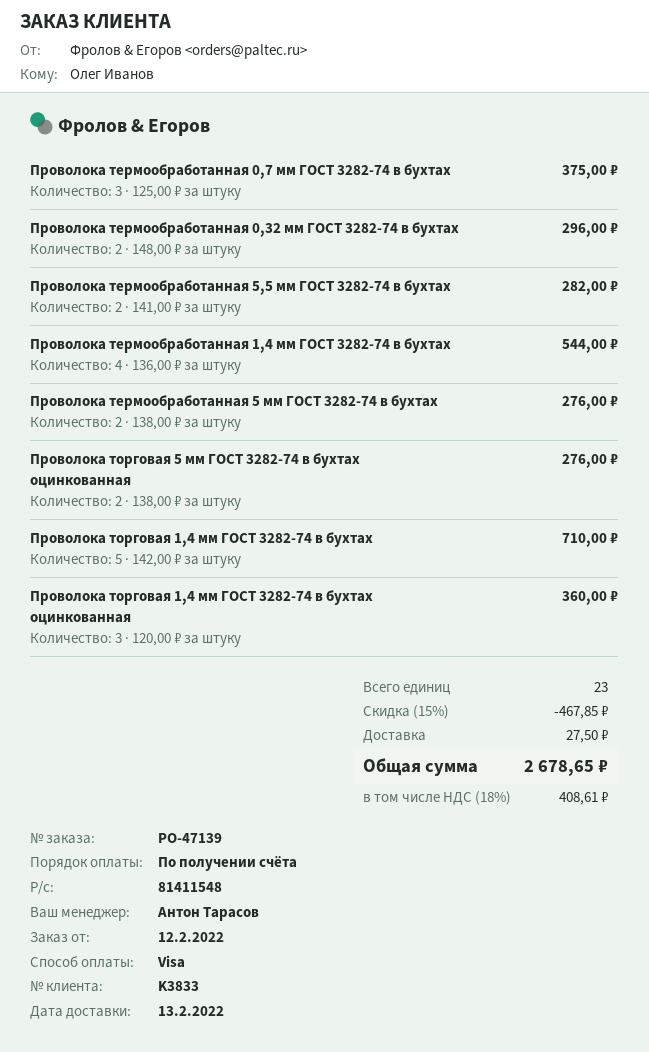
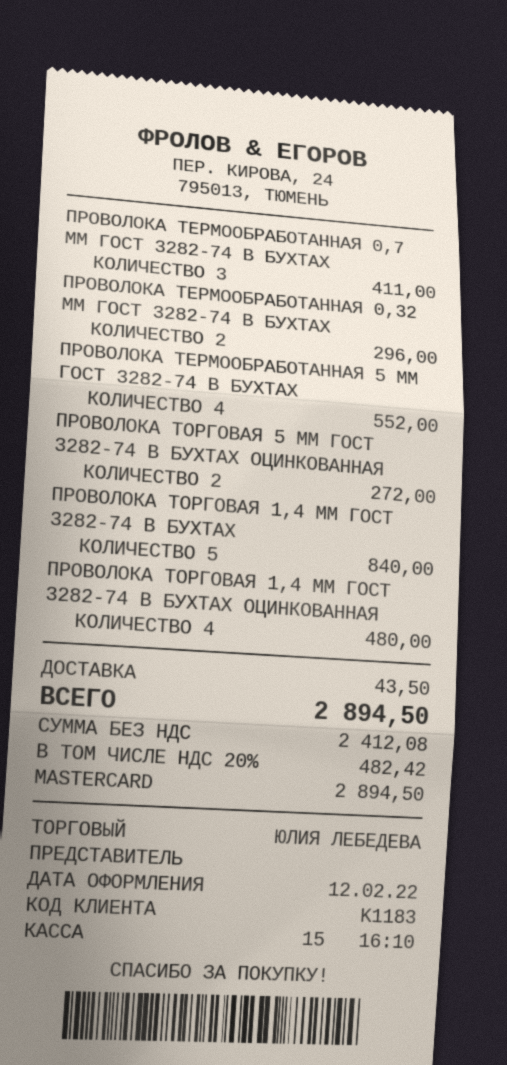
customer number: K3833 -> K1183
sales rep: Антон Тарасов -> ЮЛИЯ ЛЕБЕДЕВА
payment method: Visa -> Mastercard
Проволока термообработанная 0,7 мм ГОСТ 3282-74 в бухтах: 3 for 375.00 -> 3 for 411.00
Проволока термообработанная 5,5 мм ГОСТ 3282-74 в бухтах: 2 for 282.00 -> none
Проволока термообработанная 1,4 мм ГОСТ 3282-74 в бухтах: 4 for 544.00 -> none
Проволока термообработанная 5 мм ГОСТ 3282-74 в бухтах: 2 for 276.00 -> 4 for 552.00
Проволока торговая 5 мм ГОСТ 3282-74 в бухтах оцинкованная: 2 for 276.00 -> 2 for 272.00
Проволока торговая 1,4 мм ГОСТ 3282-74 в бухтах: 5 for 710.00 -> 5 for 840.00
Проволока торговая 1,4 мм ГОСТ 3282-74 в бухтах оцинкованная: 3 for 360.00 -> 4 for 480.00
discount: 15% = 467.85 -> none
shipping: 27.50 -> 43.50
tax: 18% = 408.61 -> 20% = 482.42
total: 2678.65 -> 2894.50

